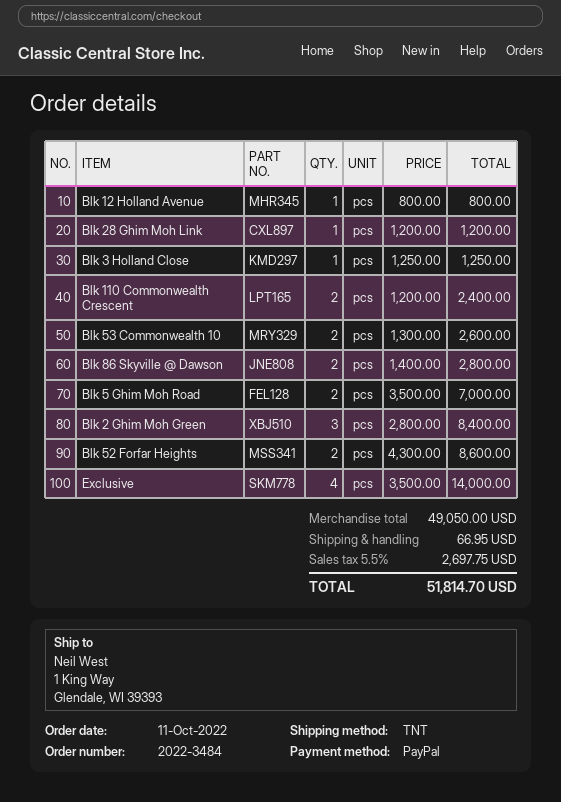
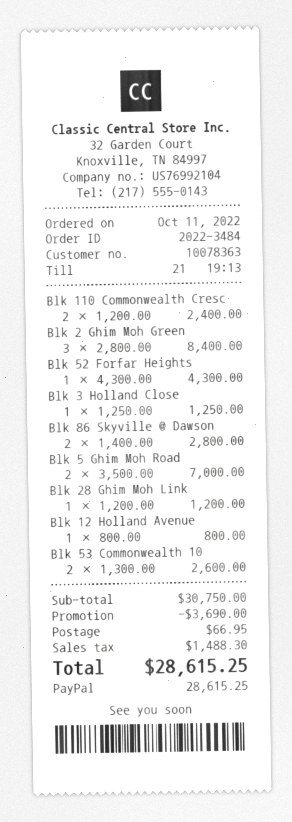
Blk 52 Forfar Heights: 2 x 4300.00 = 8600.00 -> 1 x 4300.00 = 4300.00
Exclusive: 4 x 3500.00 = 14000.00 -> none
subtotal: 49050.00 -> 30750.00
discount: none -> 3690.00
tax: 2697.75 -> 1488.30
total: 51814.70 -> 28615.25

